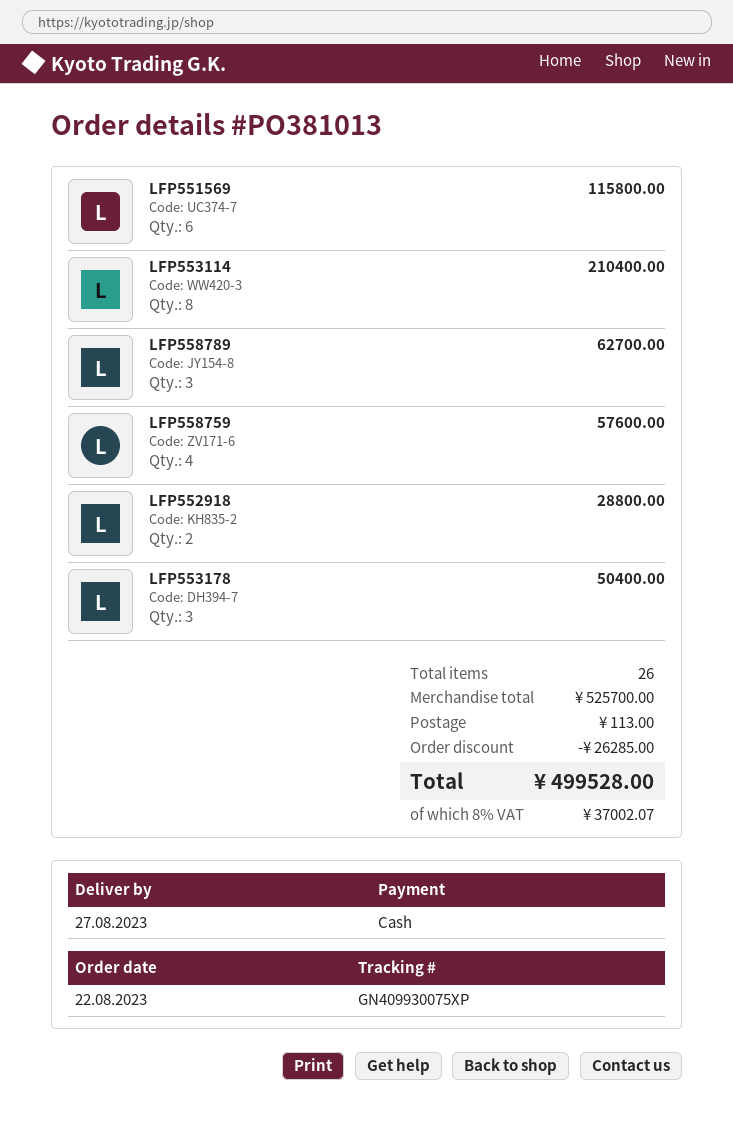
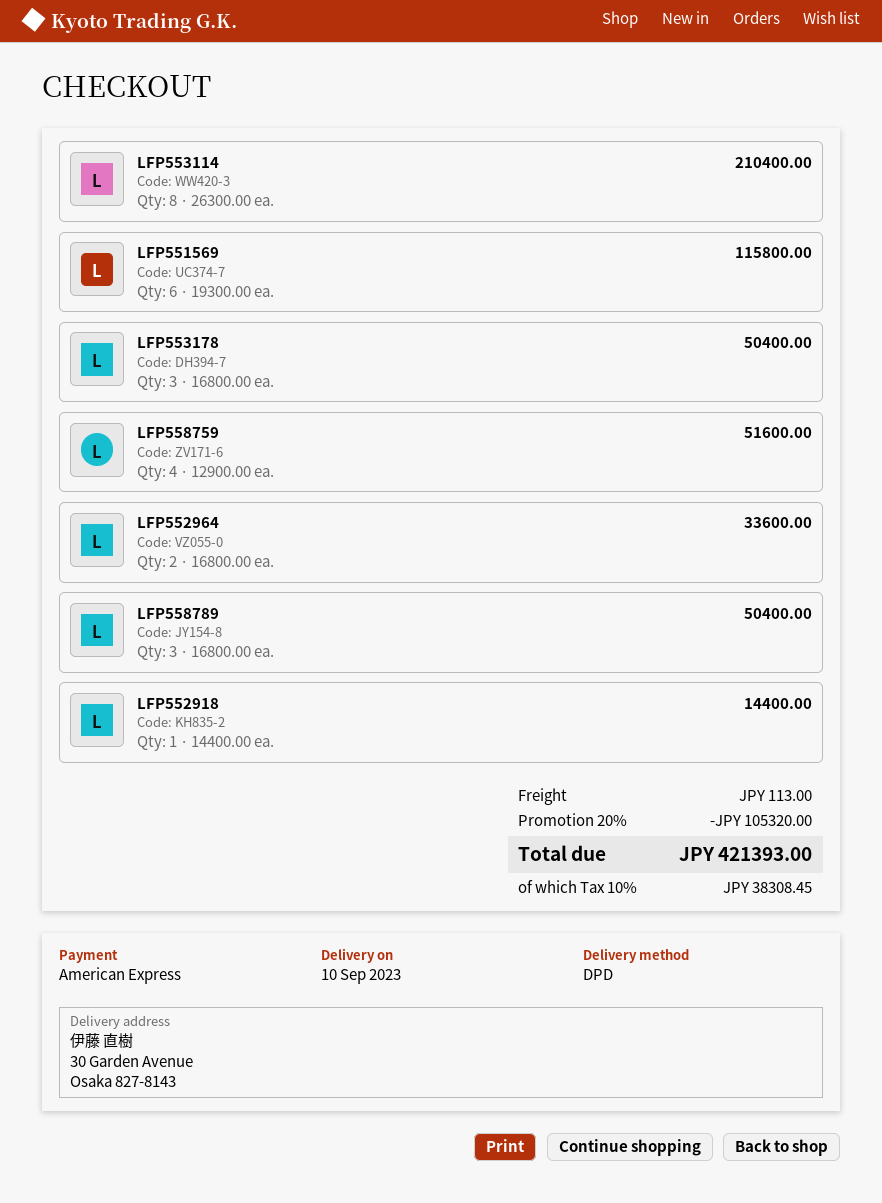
delivery date: 2023-08-27 -> 2023-09-10
payment method: cash -> American Express
LFP558789: 3 for 62700.00 -> 3 for 50400.00
LFP558759: 4 for 57600.00 -> 4 for 51600.00
LFP552918: 2 for 28800.00 -> 1 for 14400.00
LFP552964: none -> 2 for 33600.00
discount: 26285.00 -> 105320.00
tax: 8% = 37002.07 -> 10% = 38308.45
total: 499528.00 -> 421393.00

